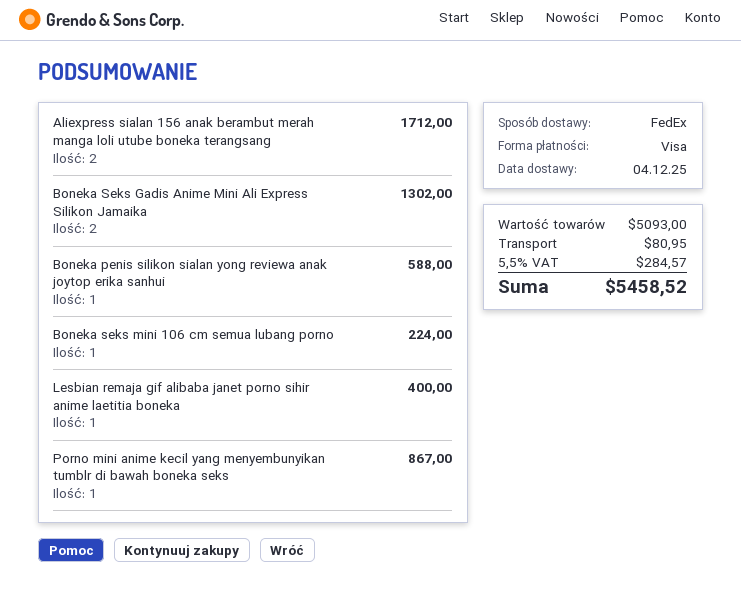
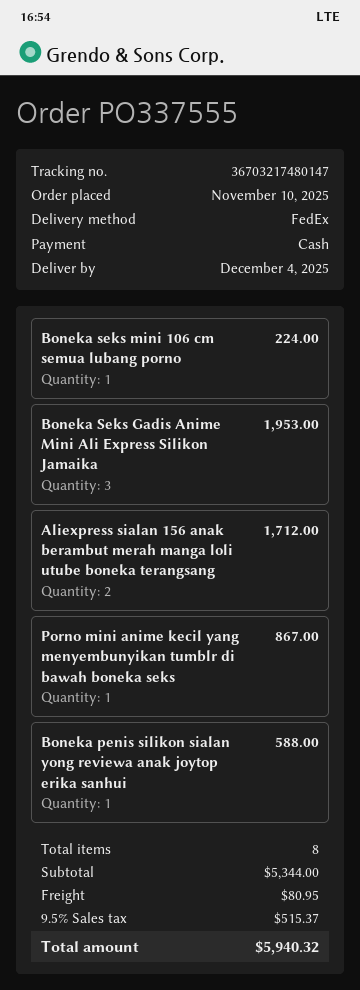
payment method: Visa -> cash
Boneka Seks Gadis Anime Mini Ali Express Silikon Jamaika: 2 for 1302.00 -> 3 for 1953.00
Lesbian remaja gif alibaba janet porno sihir anime laetitia boneka: 1 for 400.00 -> none
subtotal: 5093.00 -> 5344.00
tax: 5.5% = 284.57 -> 9.5% = 515.37
total: 5458.52 -> 5940.32

